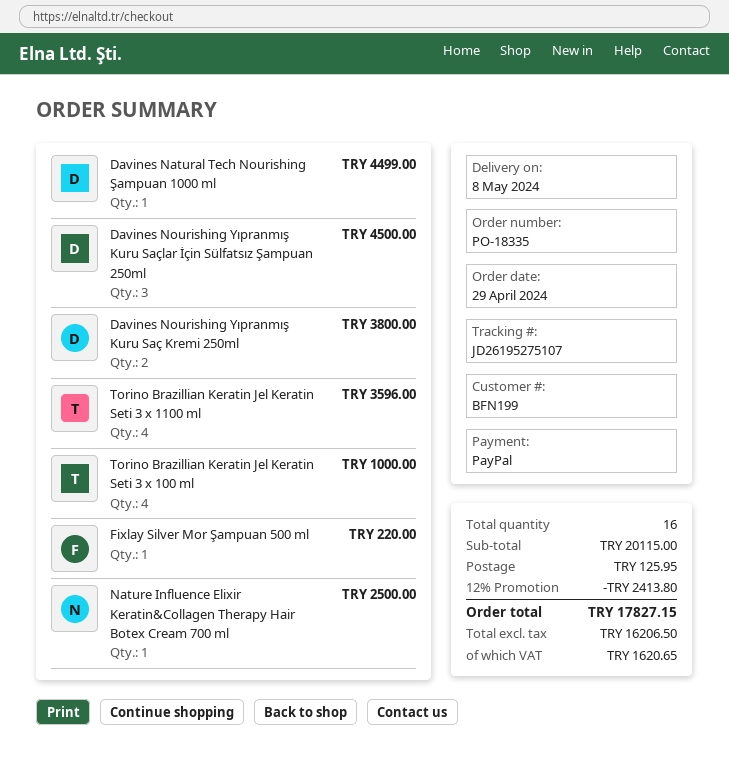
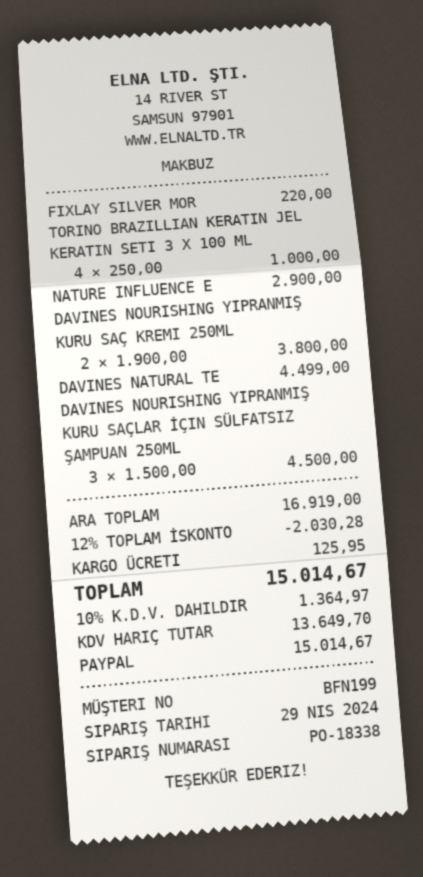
order number: PO-18335 -> PO-18338
Torino Brazillian Keratin Jel Keratin Seti 3 x 1100 ml: 4 for 3596.00 -> none
Nature Influence Elixir Keratin&Collagen Therapy Hair Botex Cream 700 ml: 1 for 2500.00 -> 1 for 2900.00
subtotal: 20115.00 -> 16919.00
discount: 12% = 2413.80 -> 12% = 2030.28
net: 16206.50 -> 13649.70
tax: 1620.65 -> 1364.97
total: 17827.15 -> 15014.67

